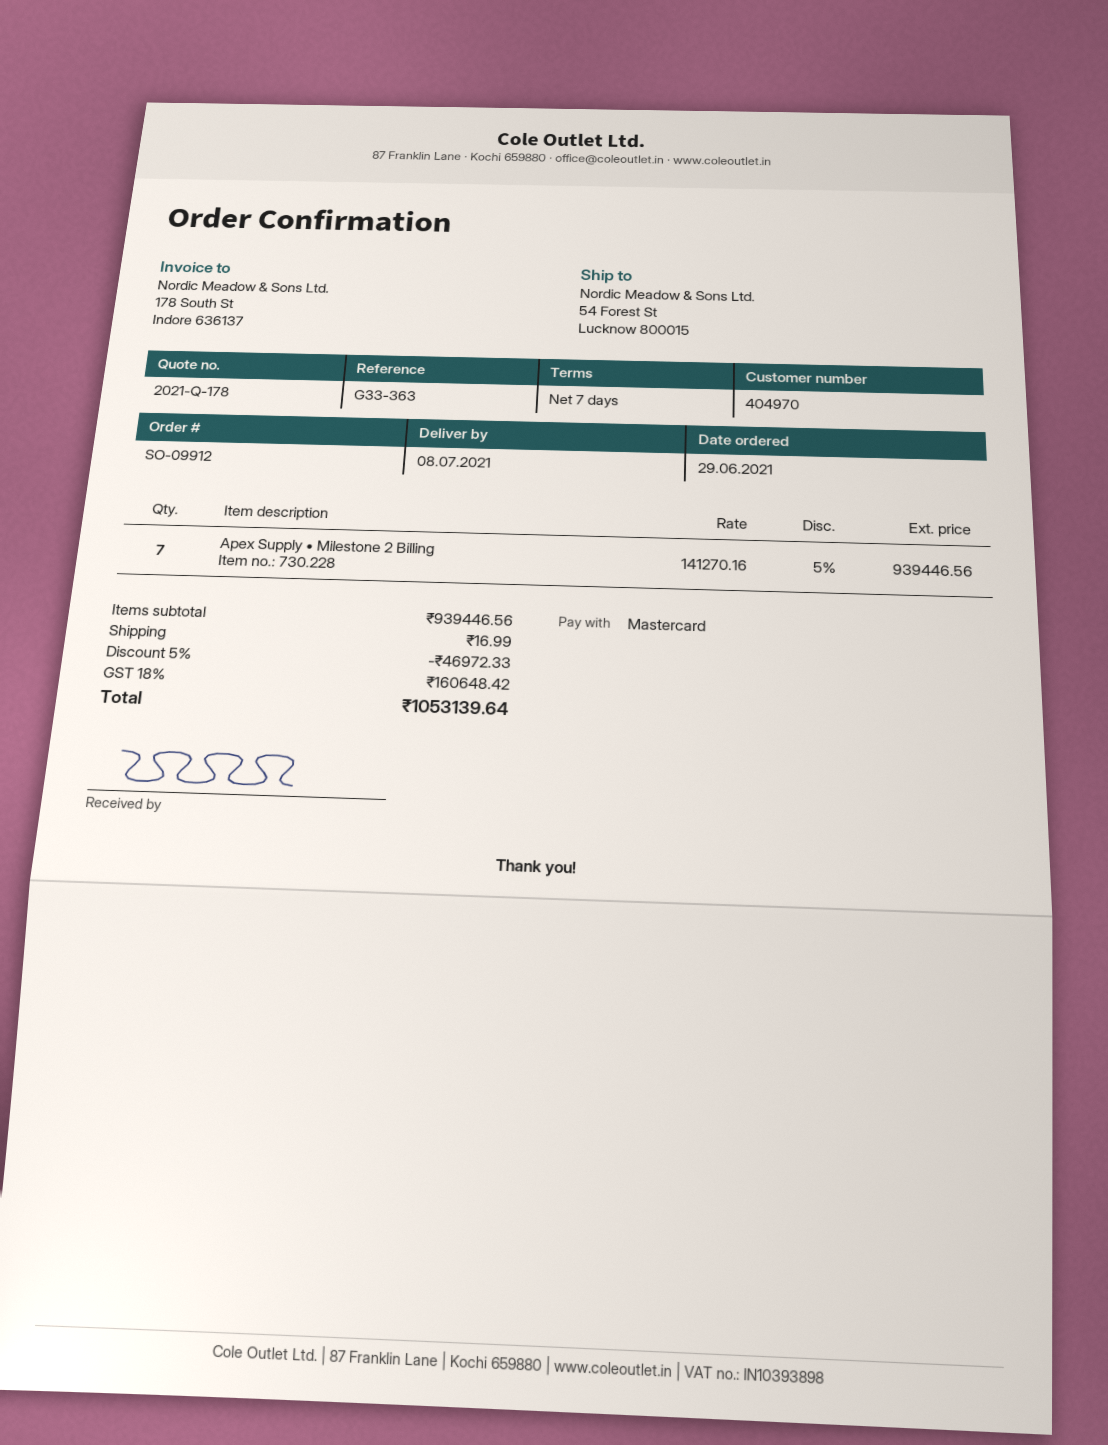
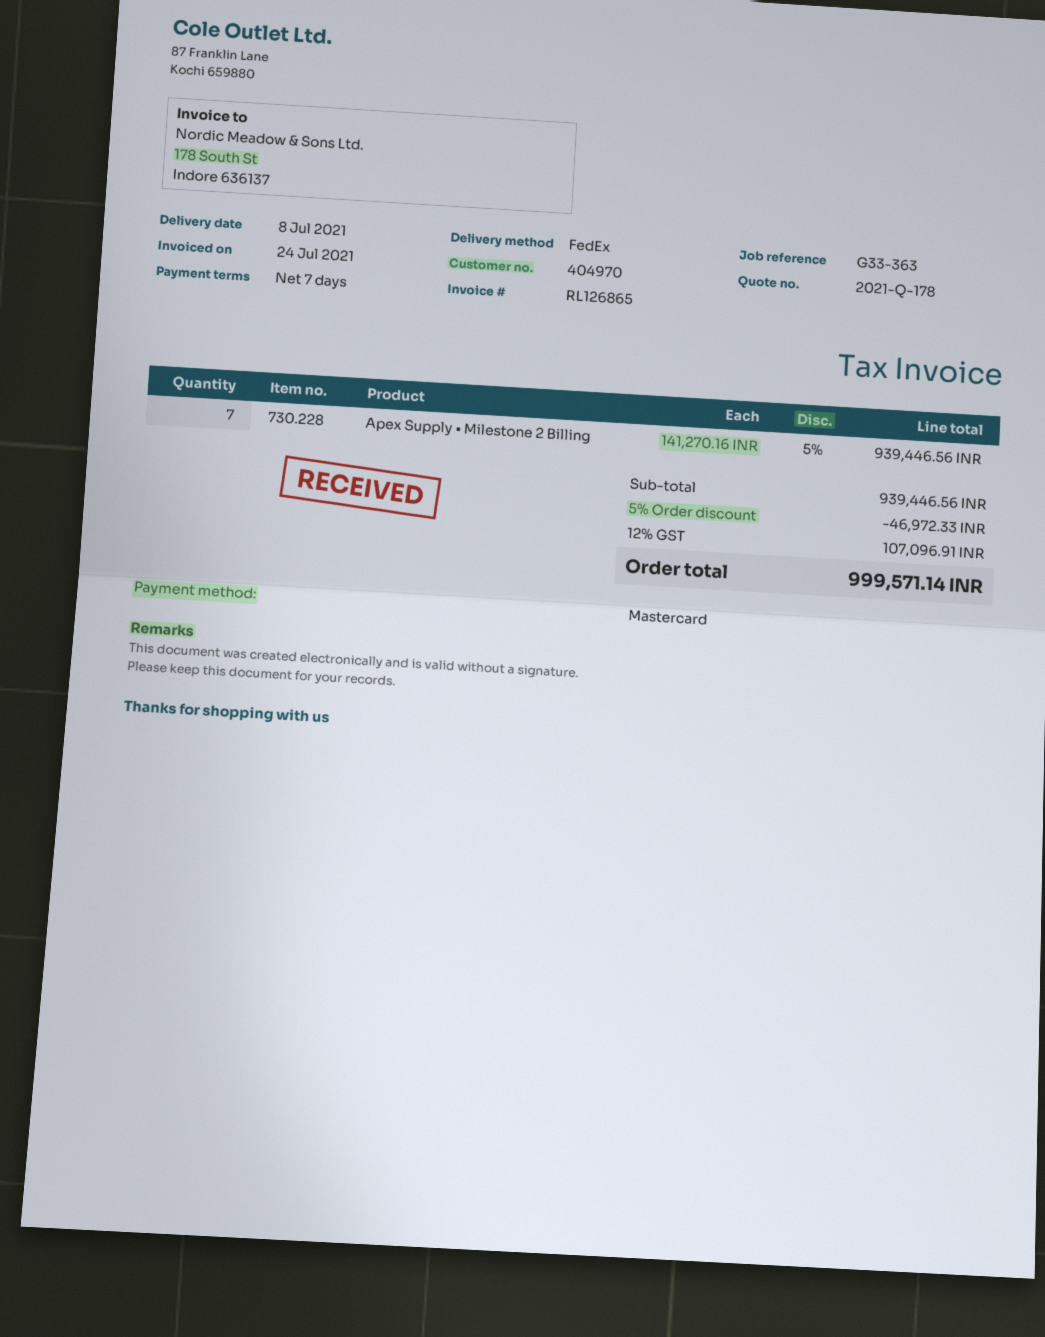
shipping: 16.99 -> none
tax: 18% = 160648.42 -> 12% = 107096.91
total: 1053139.64 -> 999571.14

